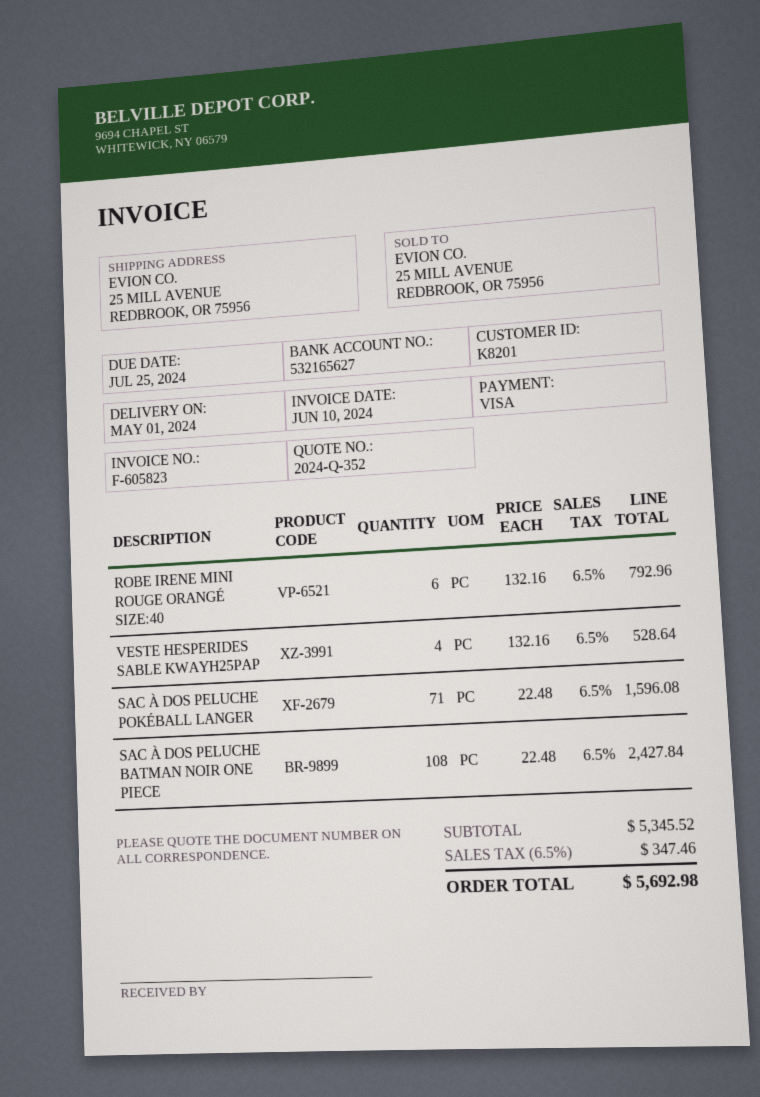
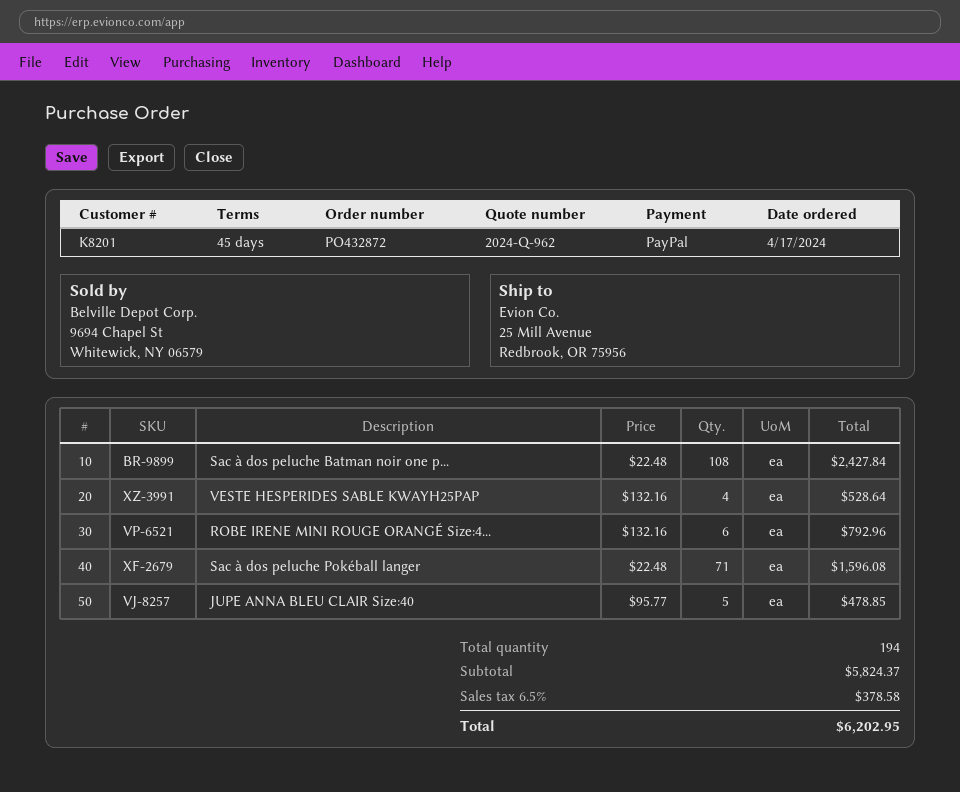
quote number: 2024-Q-352 -> 2024-Q-962
payment method: Visa -> PayPal
JUPE ANNA BLEU CLAIR Size:40: none -> 5 x 95.77 = 478.85
subtotal: 5345.52 -> 5824.37
tax: 6.5% = 347.46 -> 6.5% = 378.58
total: 5692.98 -> 6202.95

